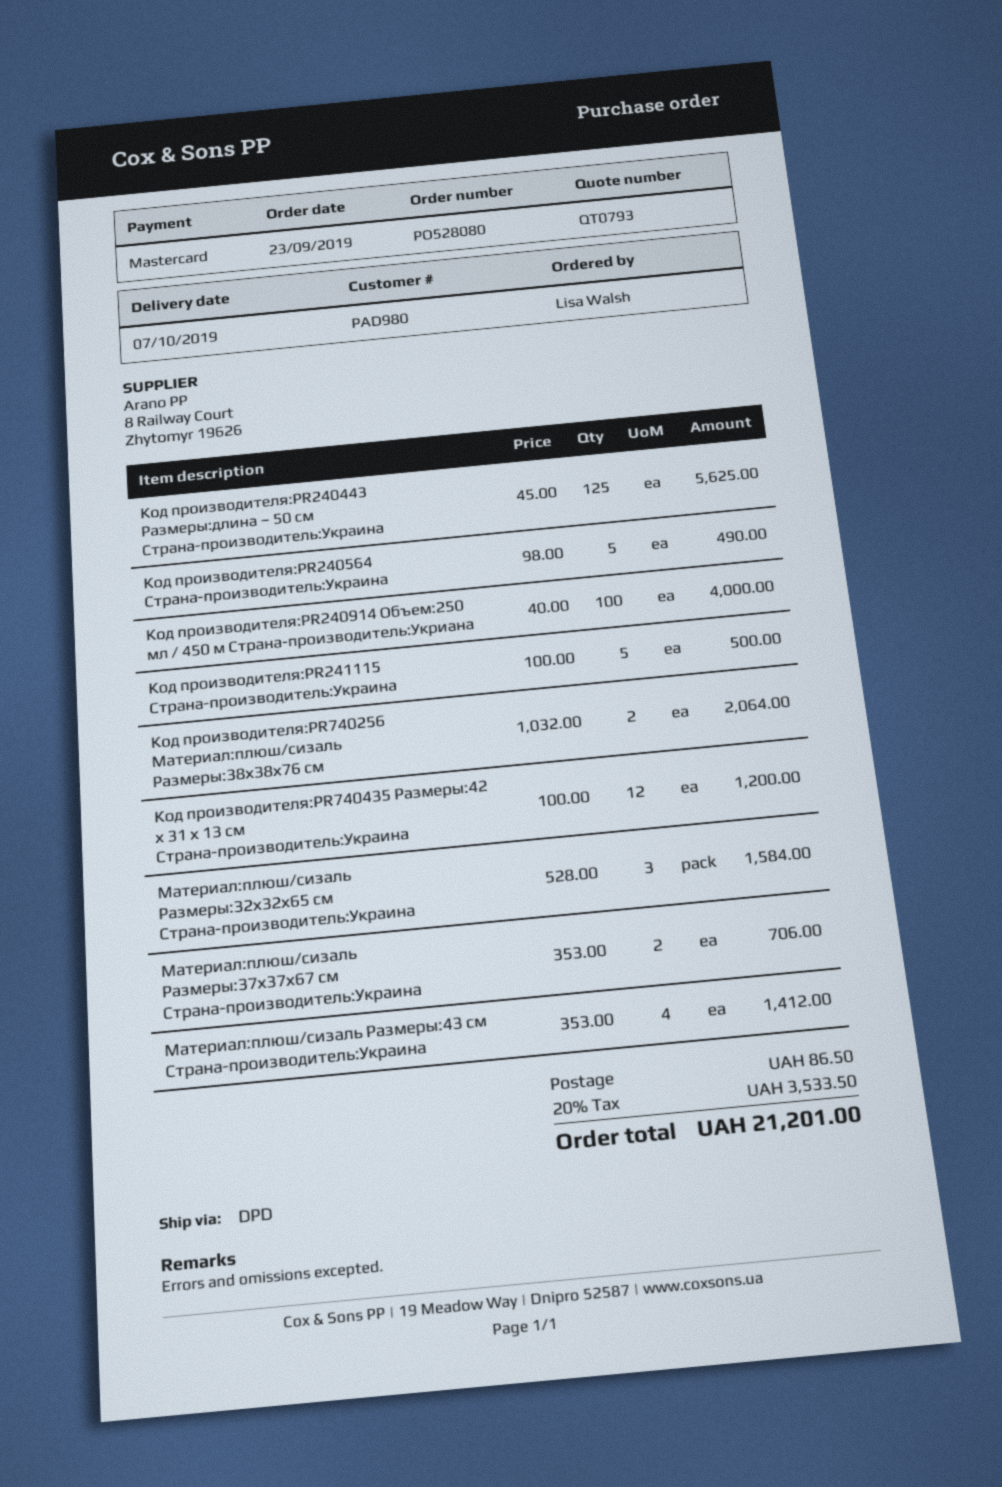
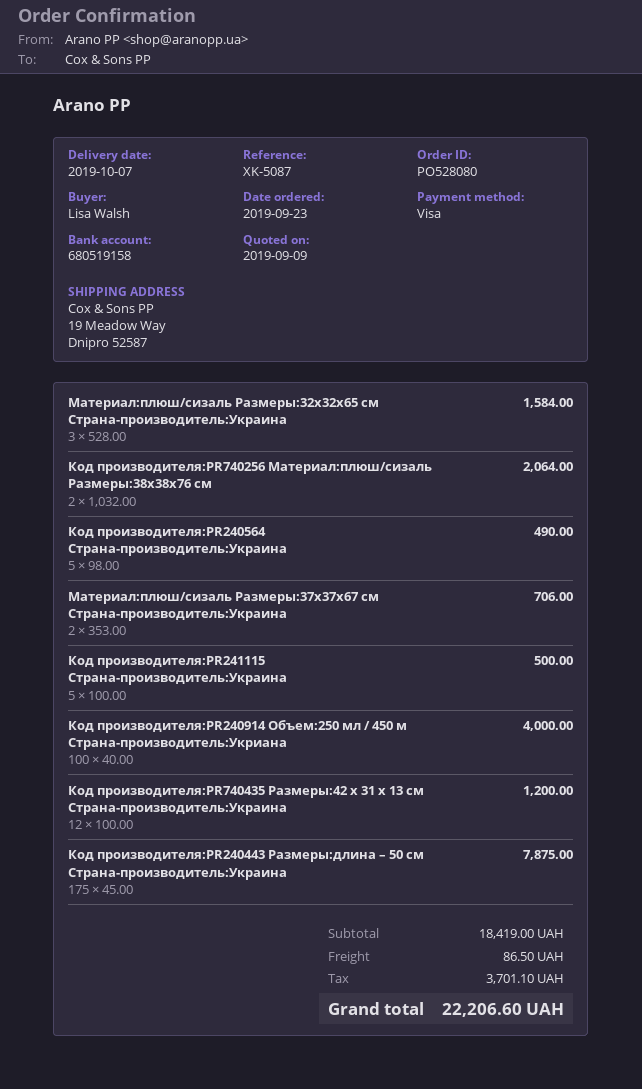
payment method: Mastercard -> Visa
Код производителя:PR240443 Размеры:длина – 50 см Страна-производитель:Украина: 125 x 45.00 = 5625.00 -> 175 x 45.00 = 7875.00
Материал:плюш/сизаль Размеры:43 см Страна-производитель:Украина: 4 x 353.00 = 1412.00 -> none
tax: 3533.50 -> 3701.10
total: 21201.00 -> 22206.60

